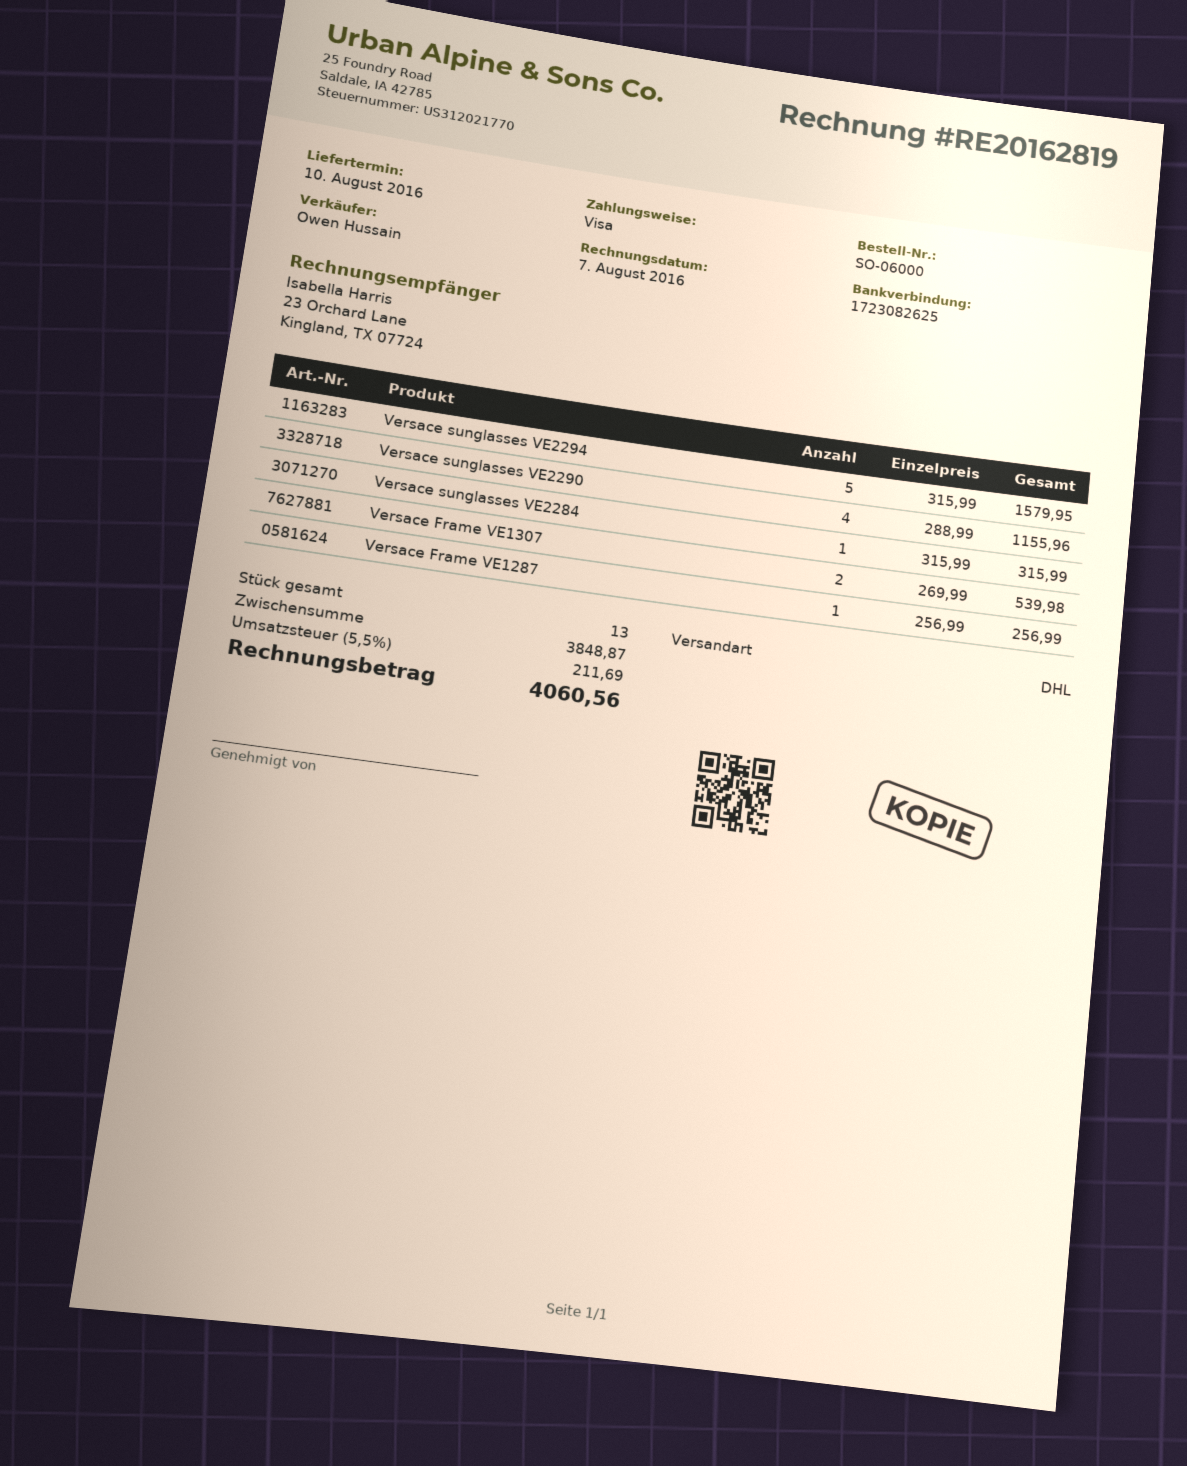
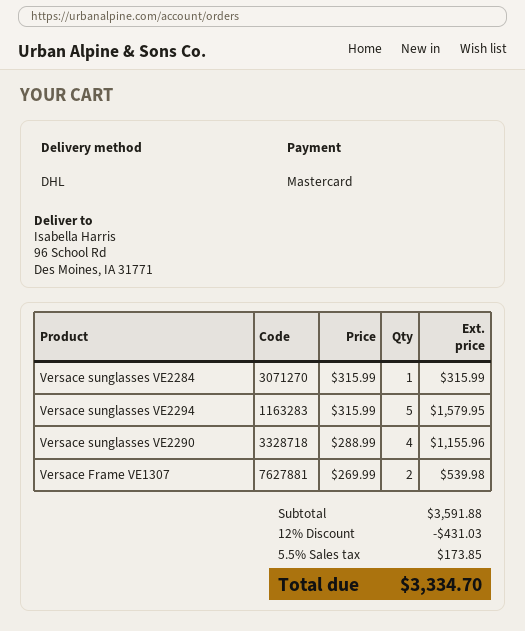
payment method: Visa -> Mastercard
Versace Frame VE1287: 1 x 256.99 = 256.99 -> none
subtotal: 3848.87 -> 3591.88
discount: none -> 12% = 431.03
tax: 5.5% = 211.69 -> 5.5% = 173.85
total: 4060.56 -> 3334.70

